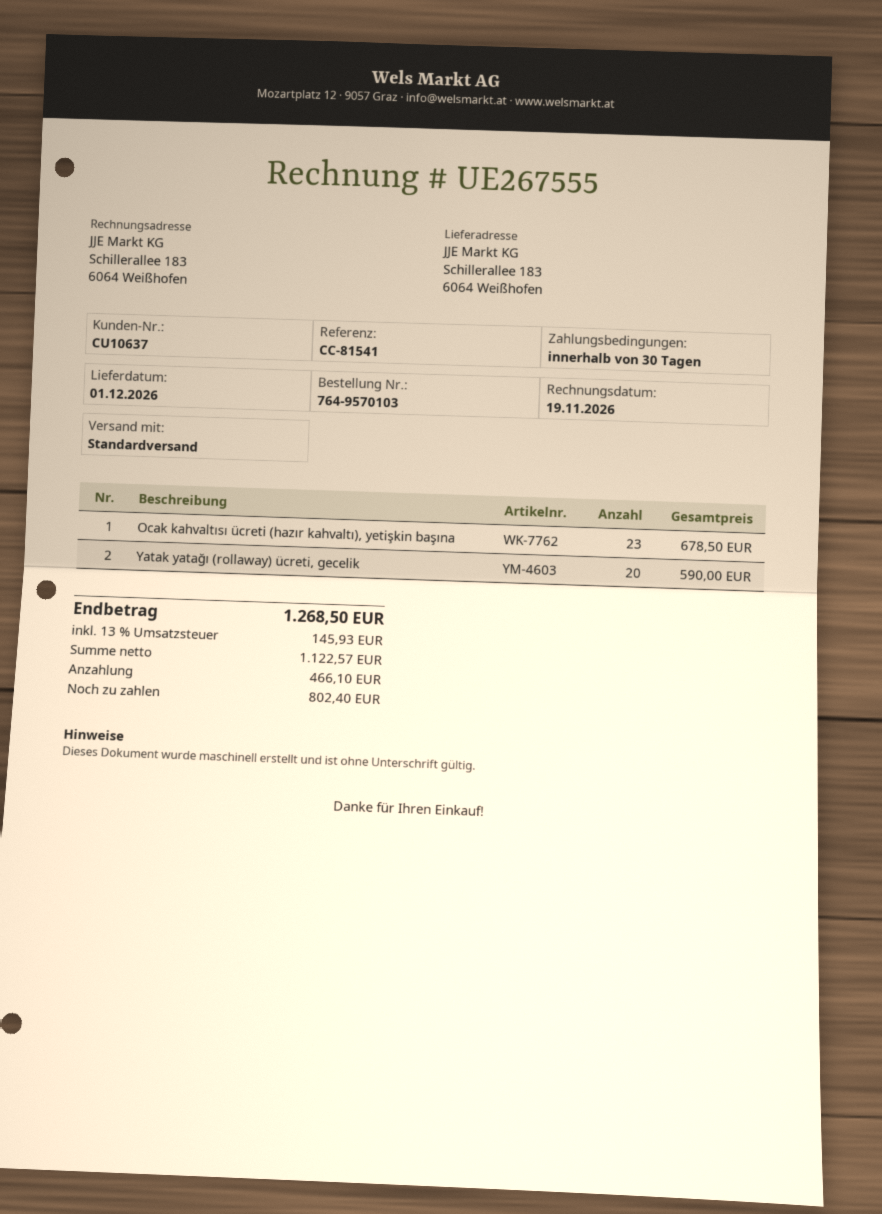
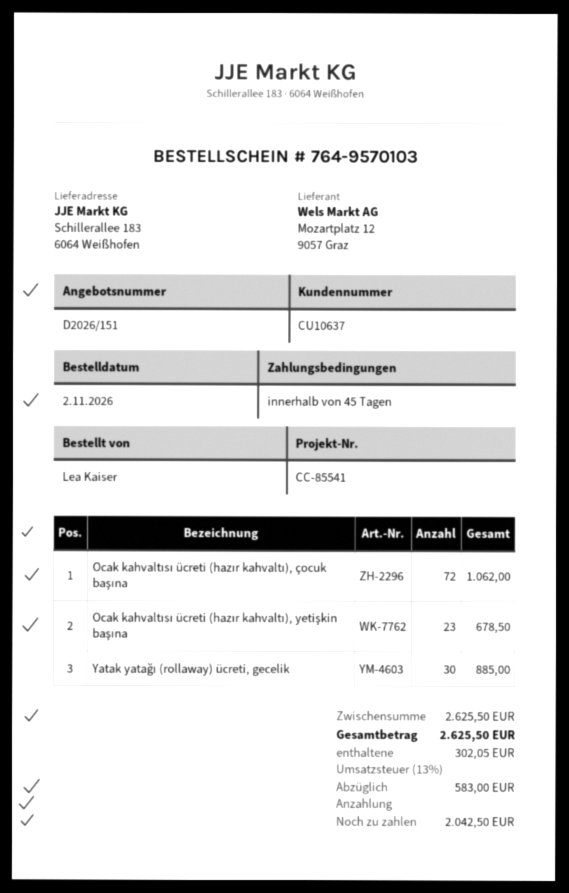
payment terms: 30 days -> 45 days
reference: CC-81541 -> CC-85541
Yatak yatağı (rollaway) ücreti, gecelik: 20 for 590.00 -> 30 for 885.00
Ocak kahvaltısı ücreti (hazır kahvaltı), çocuk başına: none -> 72 for 1062.00
tax: 13% = 145.93 -> 13% = 302.05
total: 1268.50 -> 2625.50
deposit: 466.10 -> 583.00
balance: 802.40 -> 2042.50

